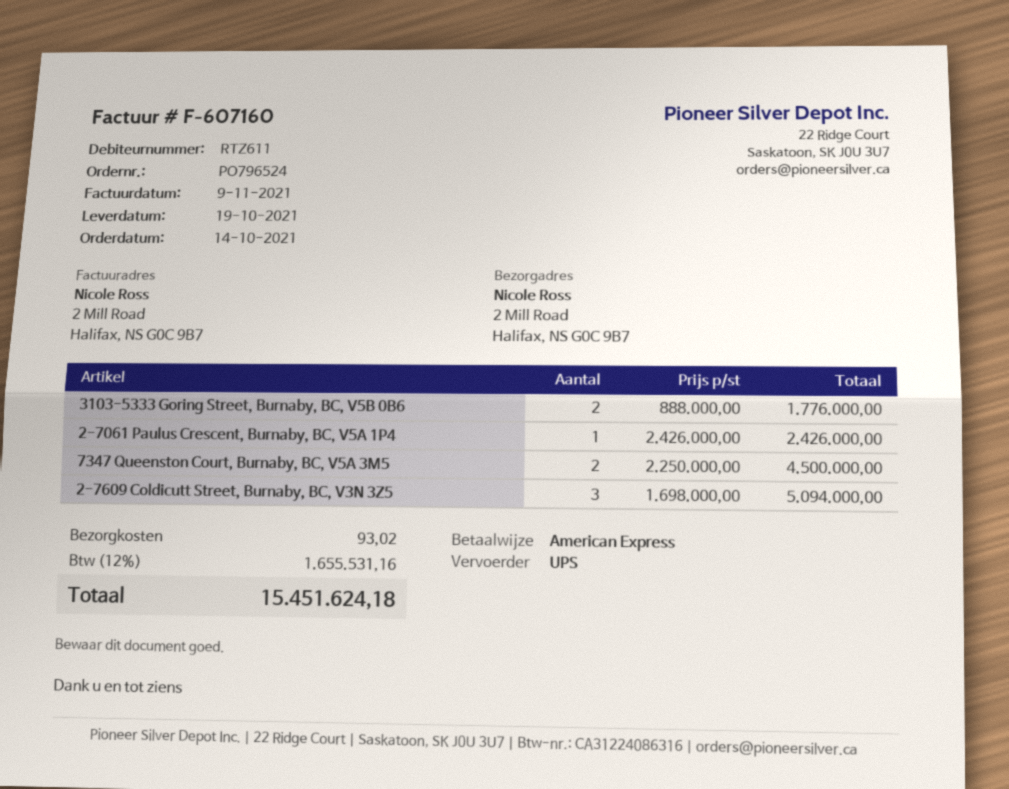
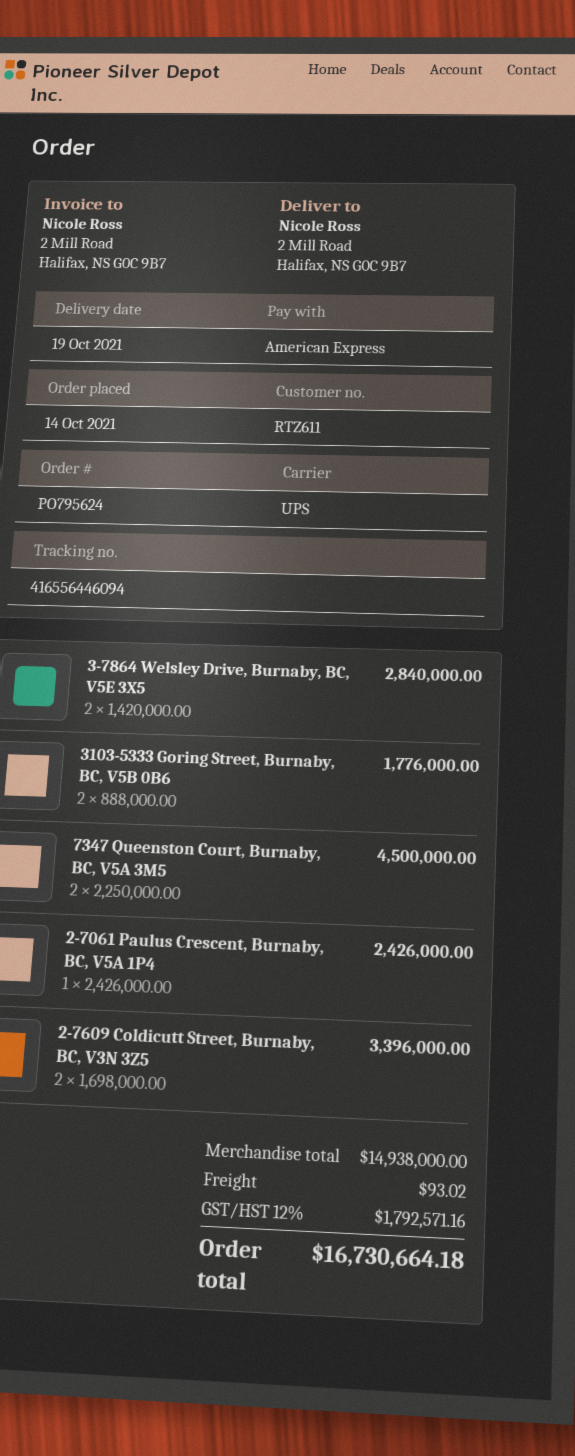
order number: PO796524 -> PO795624
2-7609 Coldicutt Street, Burnaby, BC, V3N 3Z5: 3 x 1698000.00 = 5094000.00 -> 2 x 1698000.00 = 3396000.00
3-7864 Welsley Drive, Burnaby, BC, V5E 3X5: none -> 2 x 1420000.00 = 2840000.00
tax: 12% = 1655531.16 -> 12% = 1792571.16
total: 15451624.18 -> 16730664.18

